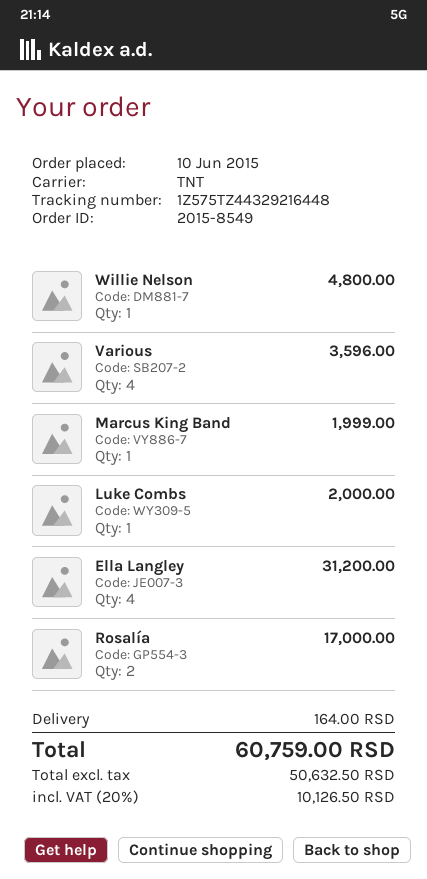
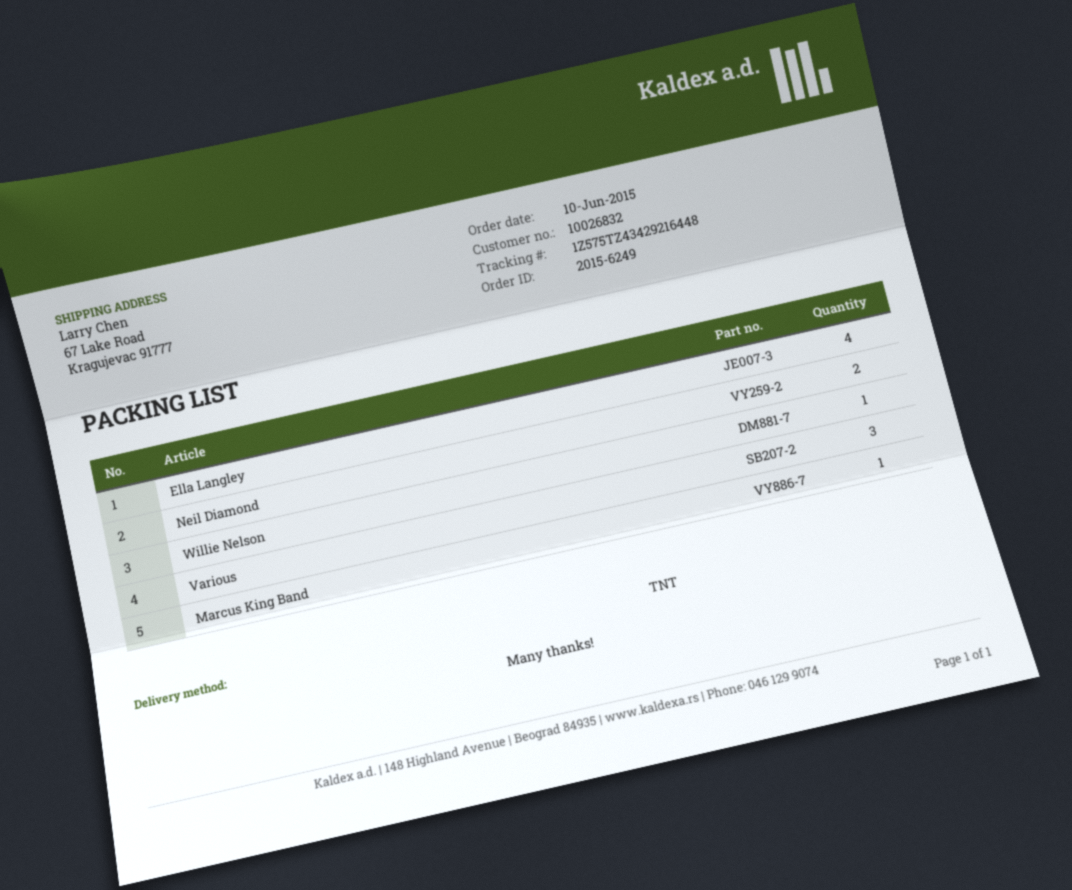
order number: 2015-8549 -> 2015-6249
tracking number: 1Z575TZ44329216448 -> 1Z575TZ43429216448
Various: 4 -> 3
Luke Combs: 1 -> none
Rosalía: 2 -> none
Neil Diamond: none -> 2

